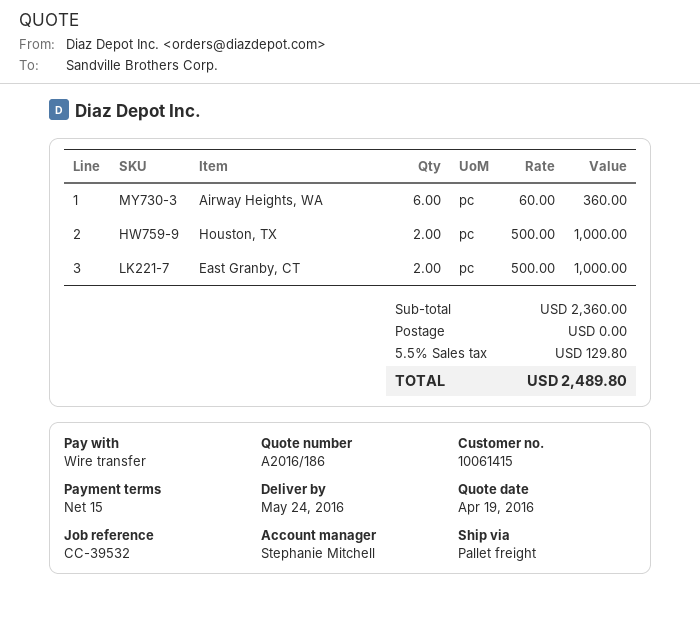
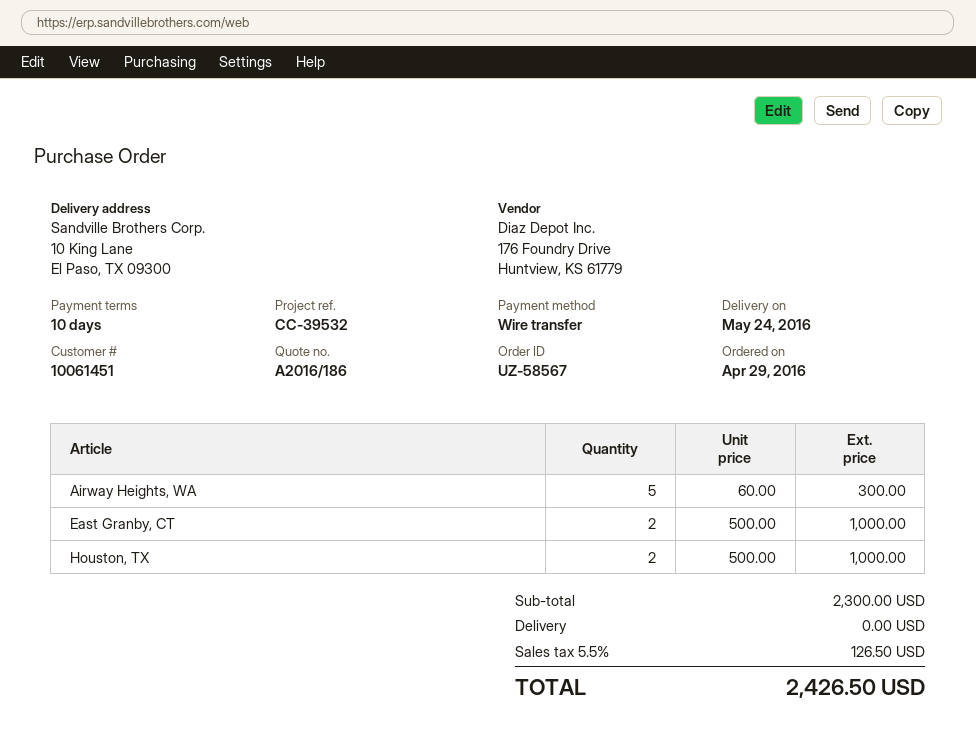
payment terms: 15 days -> 10 days
customer number: 10061415 -> 10061451
Airway Heights, WA: 6 x 60.00 = 360.00 -> 5 x 60.00 = 300.00
subtotal: 2360.00 -> 2300.00
tax: 5.5% = 129.80 -> 5.5% = 126.50
total: 2489.80 -> 2426.50

